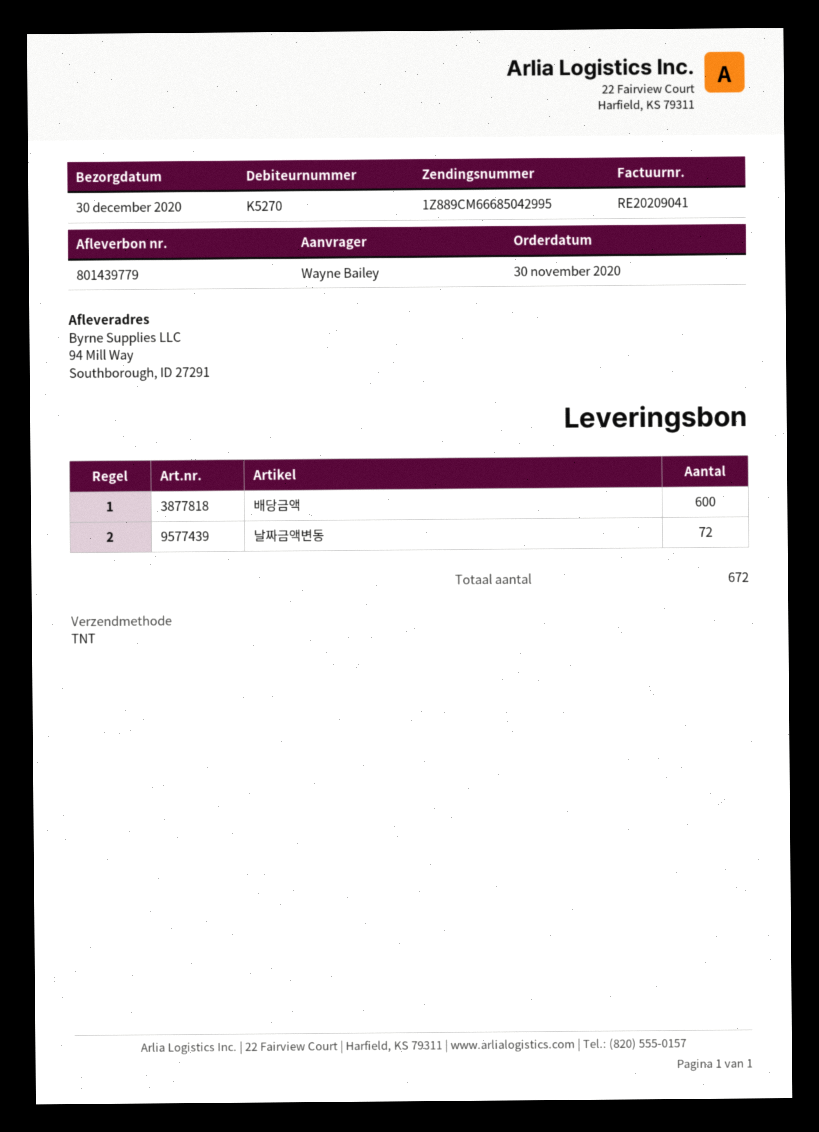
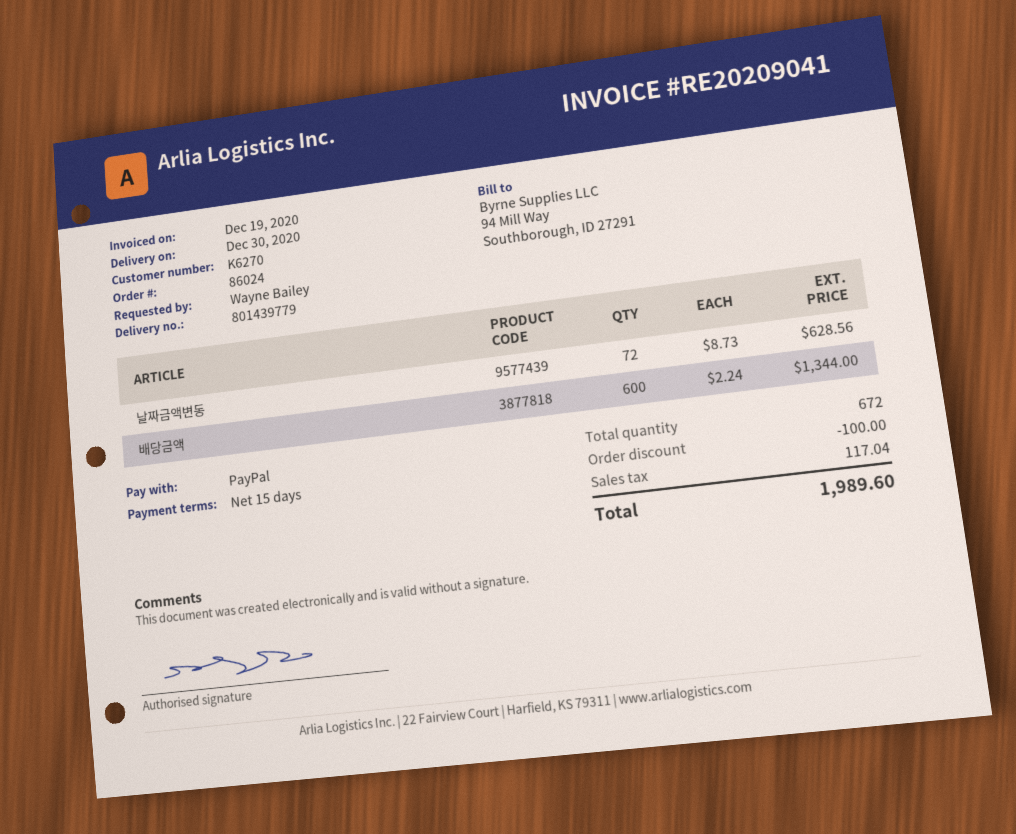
customer number: K5270 -> K6270

